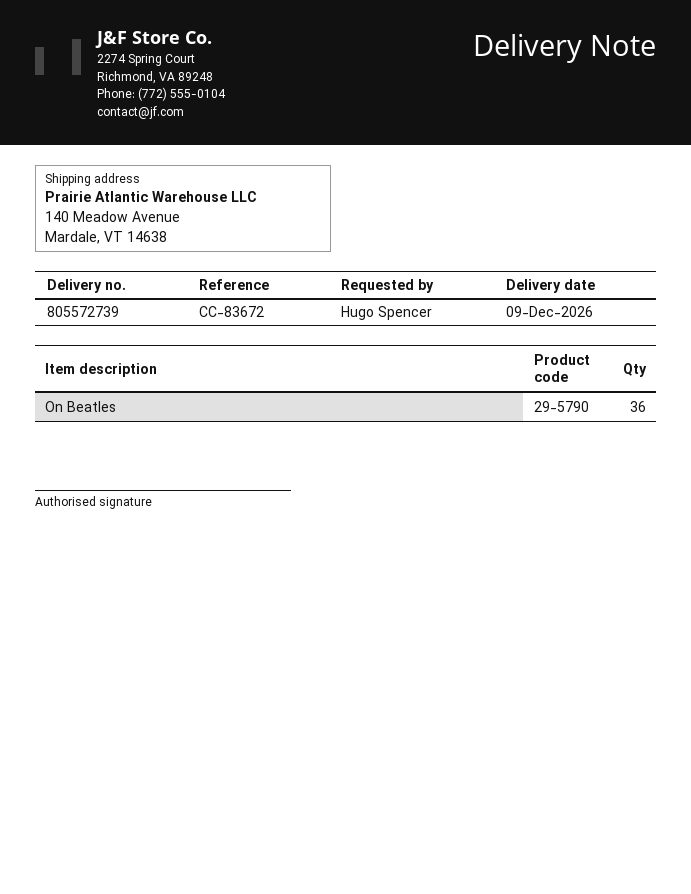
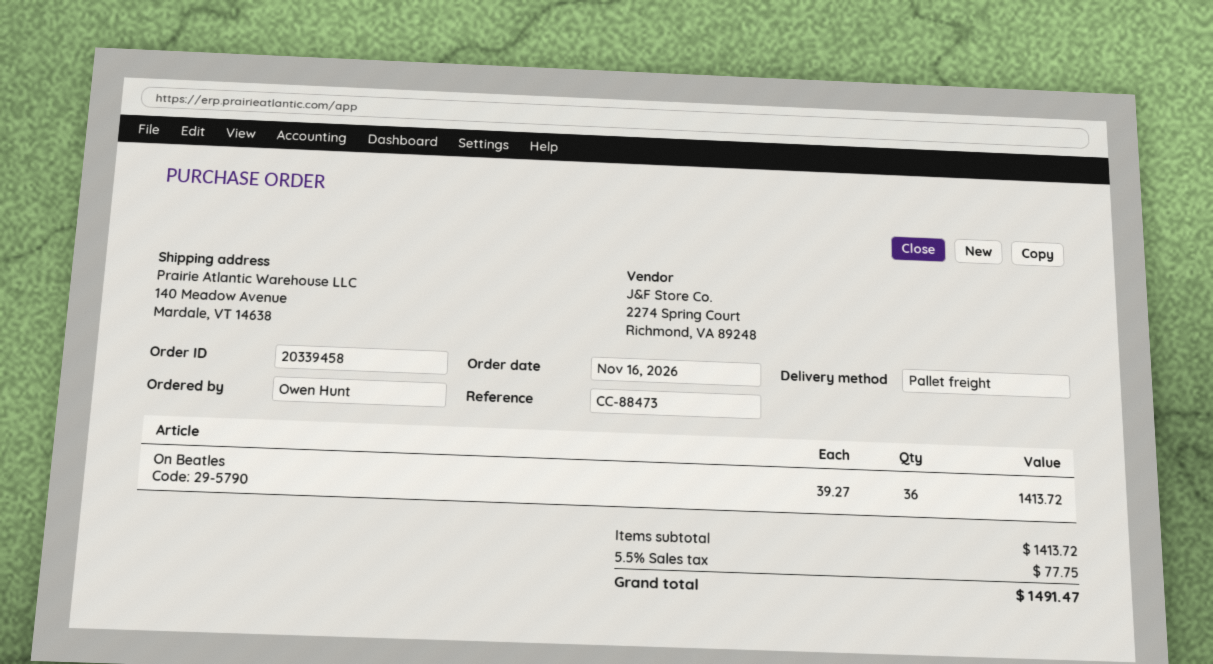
reference: CC-83672 -> CC-88473
ordered by: Hugo Spencer -> Owen Hunt

